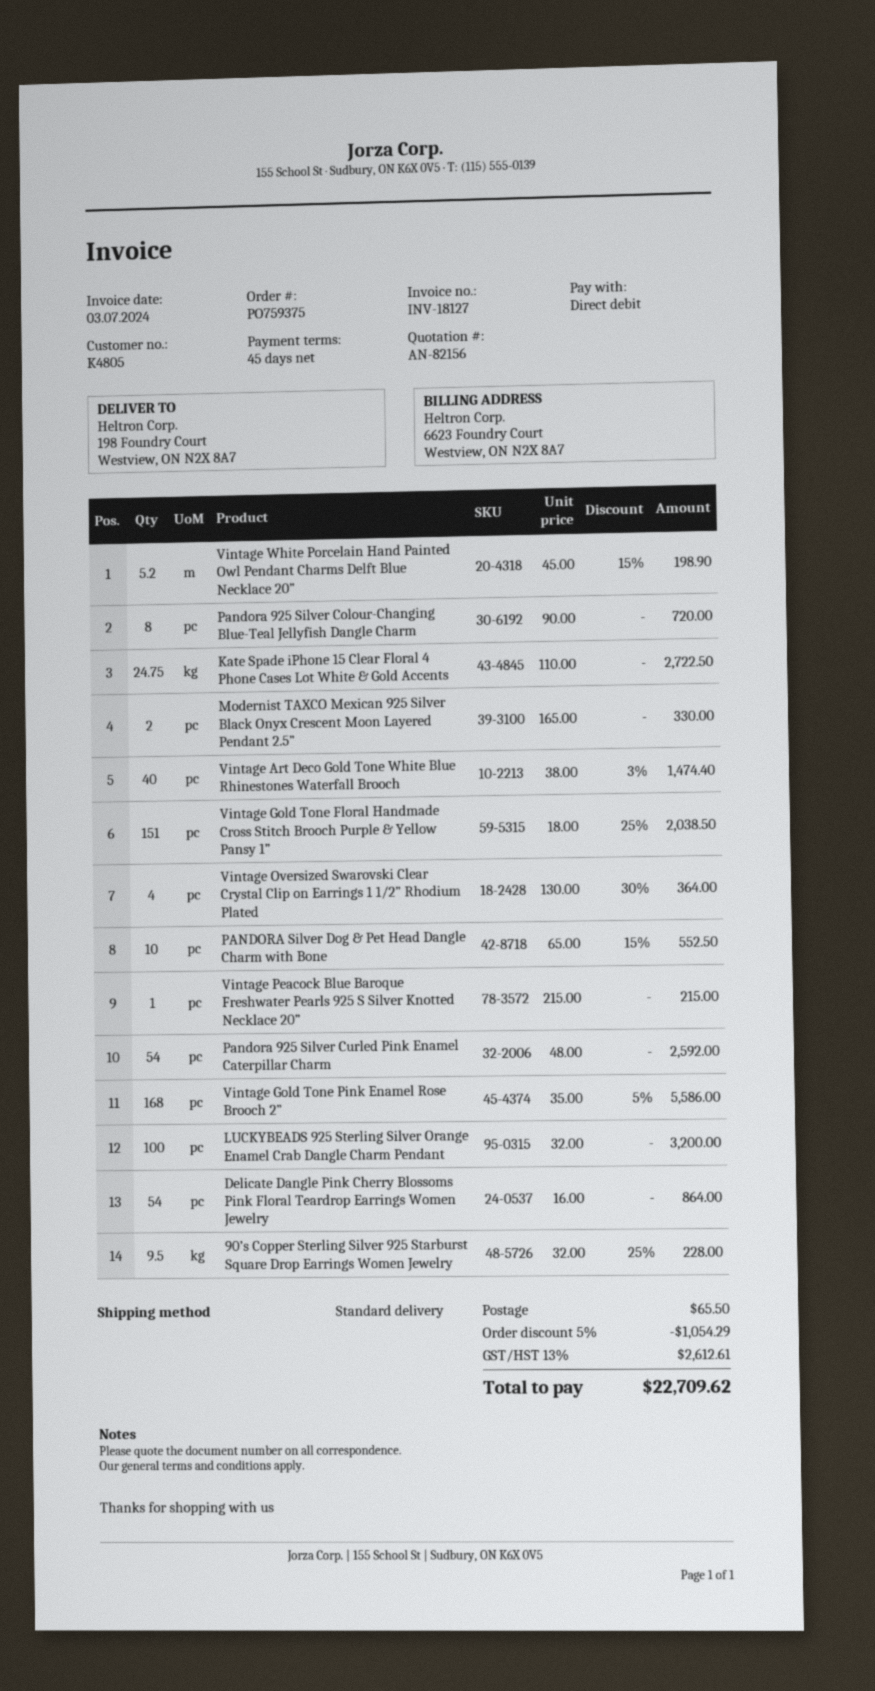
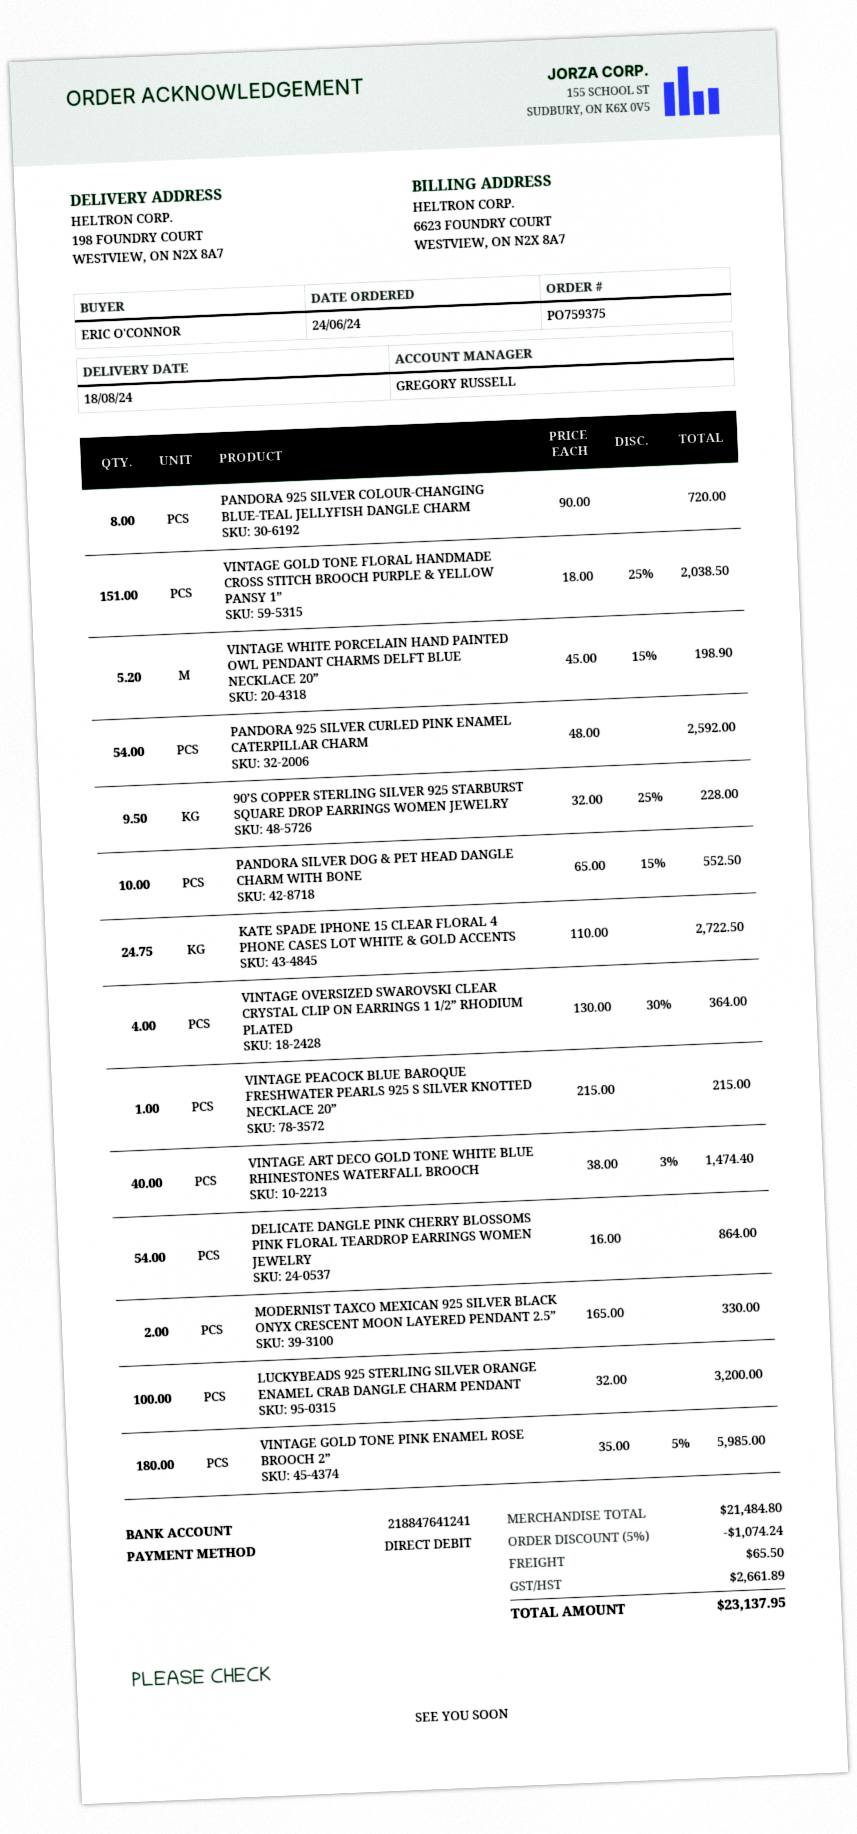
Vintage Gold Tone Pink Enamel Rose Brooch 2”: 168 x 35.00 - 5% = 5586.00 -> 180 x 35.00 - 5% = 5985.00
discount: 5% = 1054.29 -> 5% = 1074.24
tax: 2612.61 -> 2661.89
total: 22709.62 -> 23137.95

